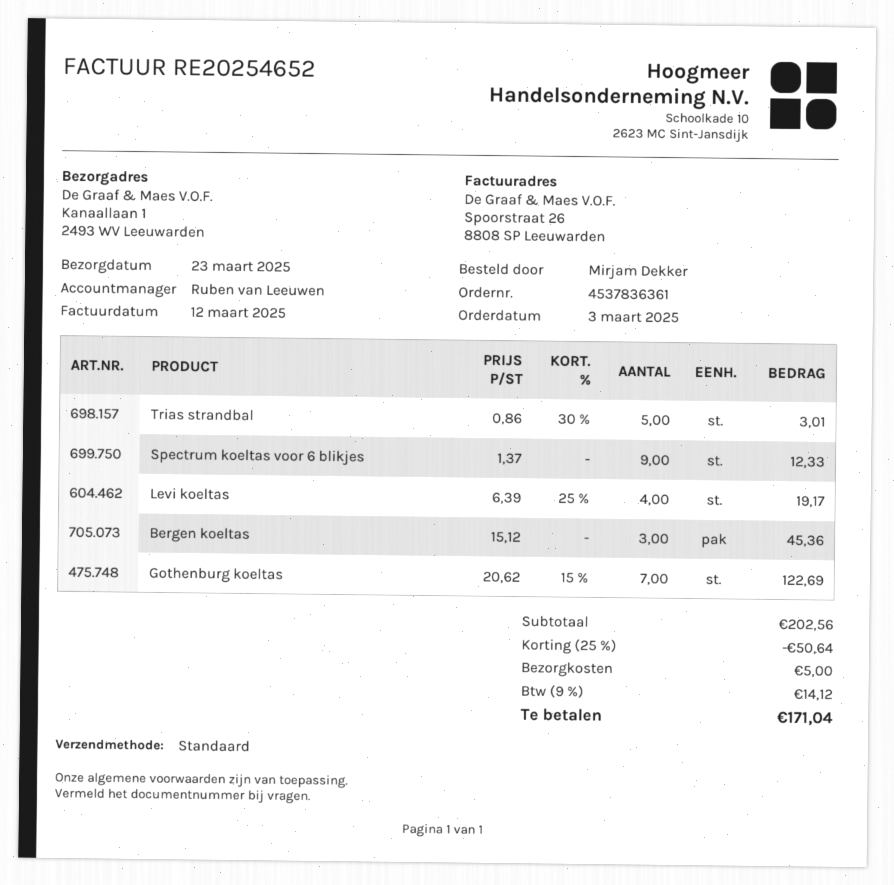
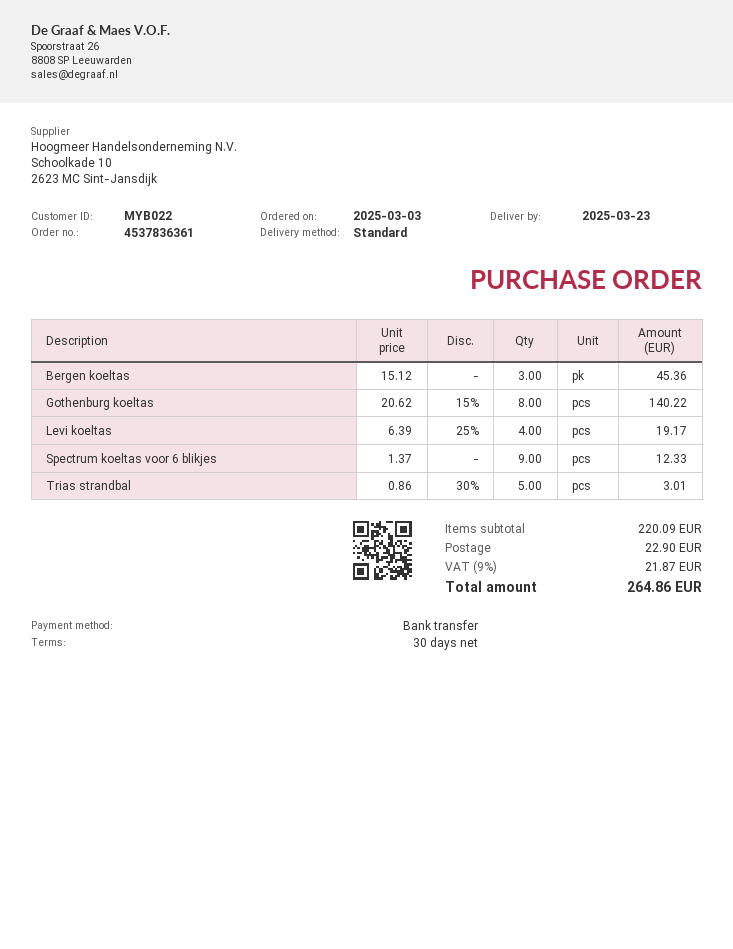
Gothenburg koeltas: 7 x 20.62 - 15% = 122.69 -> 8 x 20.62 - 15% = 140.22
subtotal: 202.56 -> 220.09
discount: 25% = 50.64 -> none
shipping: 5.00 -> 22.90
tax: 9% = 14.12 -> 9% = 21.87
total: 171.04 -> 264.86

